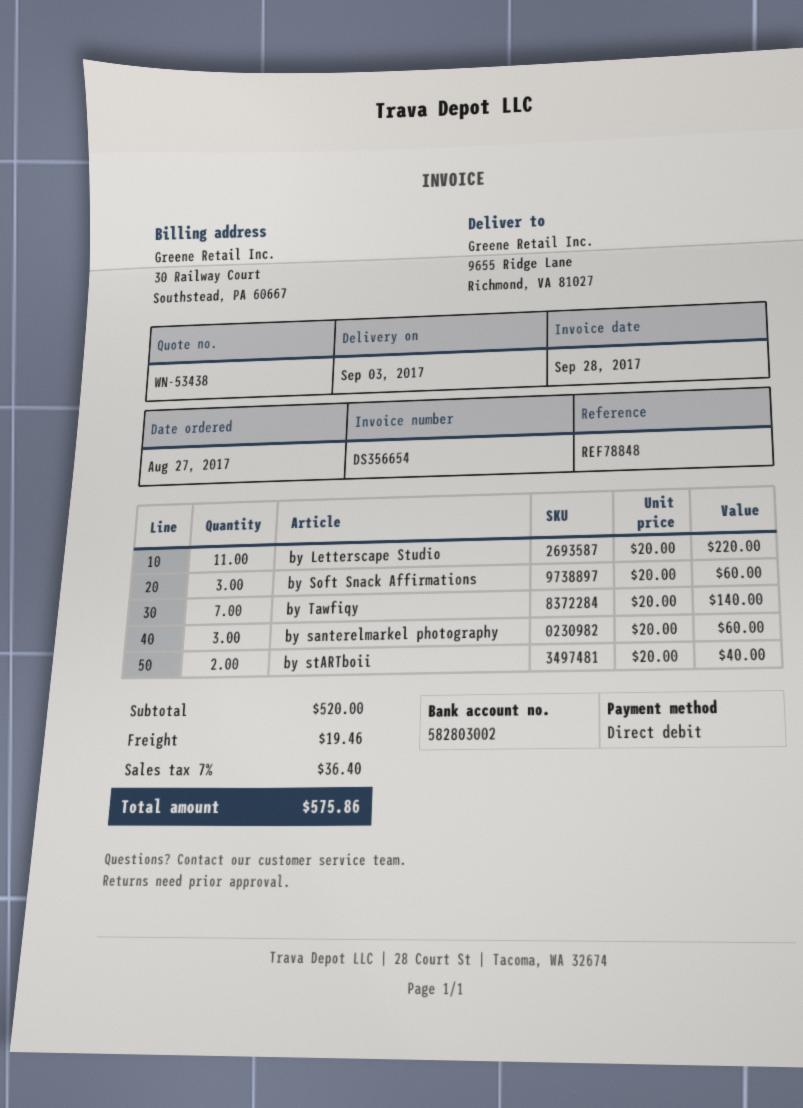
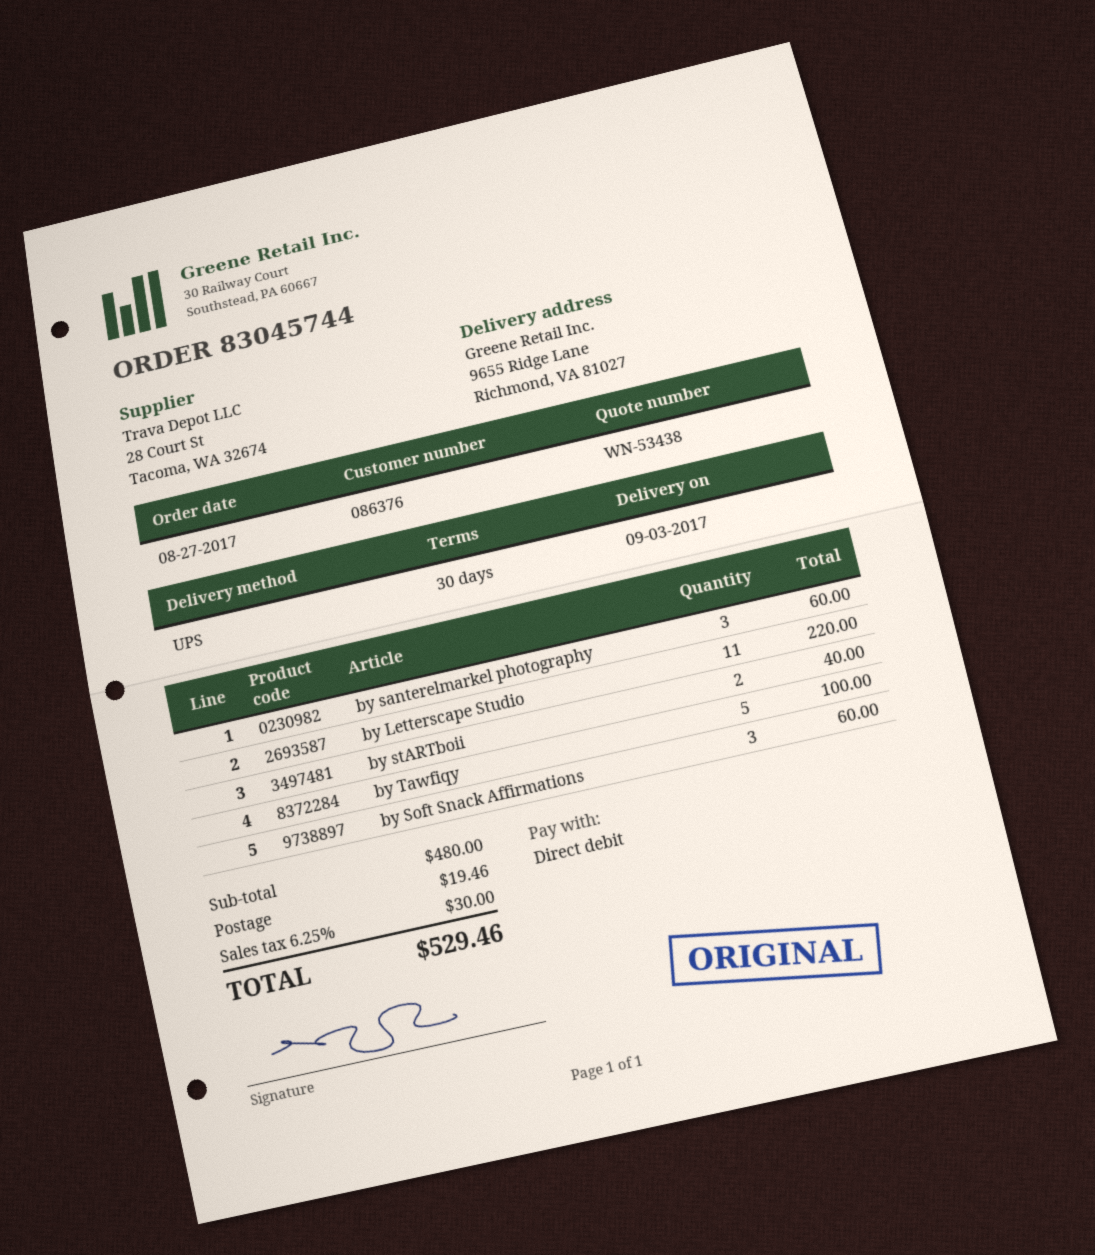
by Tawfiqy: 7 for 140.00 -> 5 for 100.00
subtotal: 520.00 -> 480.00
tax: 7% = 36.40 -> 6.25% = 30.00
total: 575.86 -> 529.46

